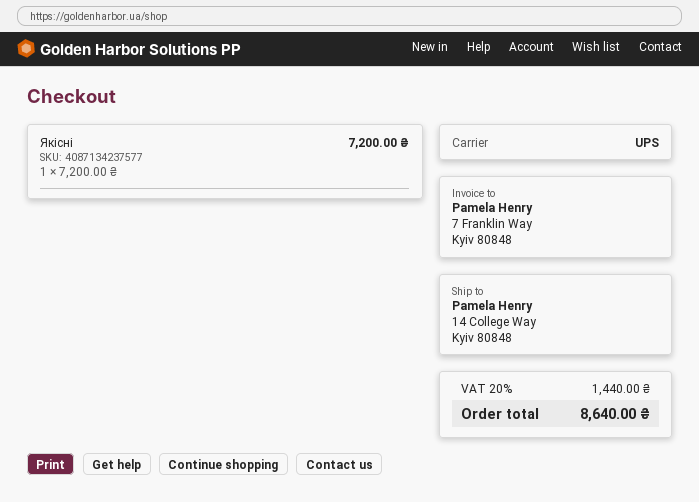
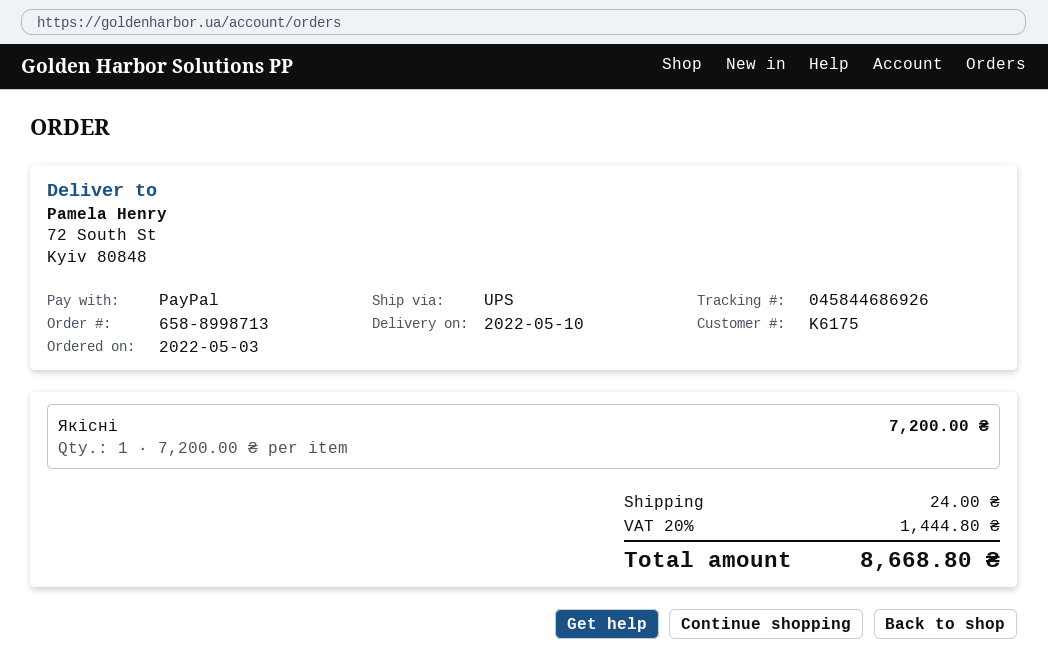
ship to: 14 College Way, Kyiv 80848 -> 72 South St, Kyiv 80848
shipping: none -> 24.00
tax: 20% = 1440.00 -> 20% = 1444.80
total: 8640.00 -> 8668.80

